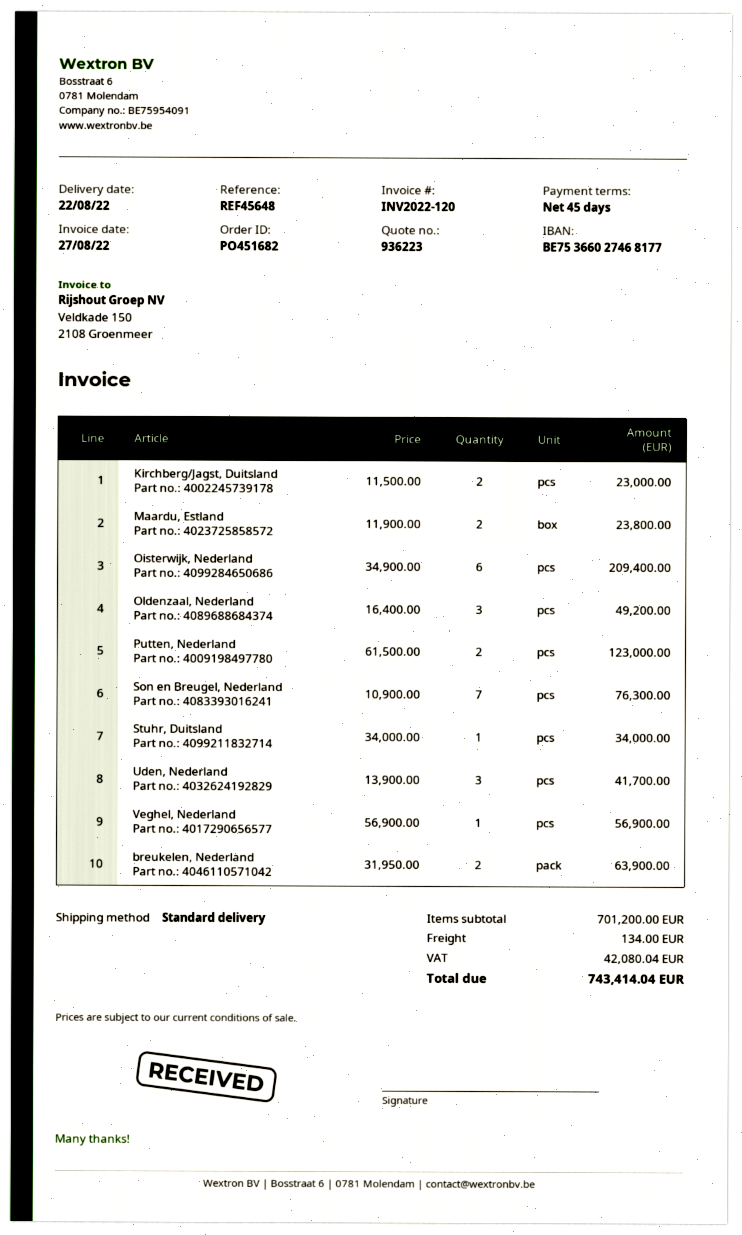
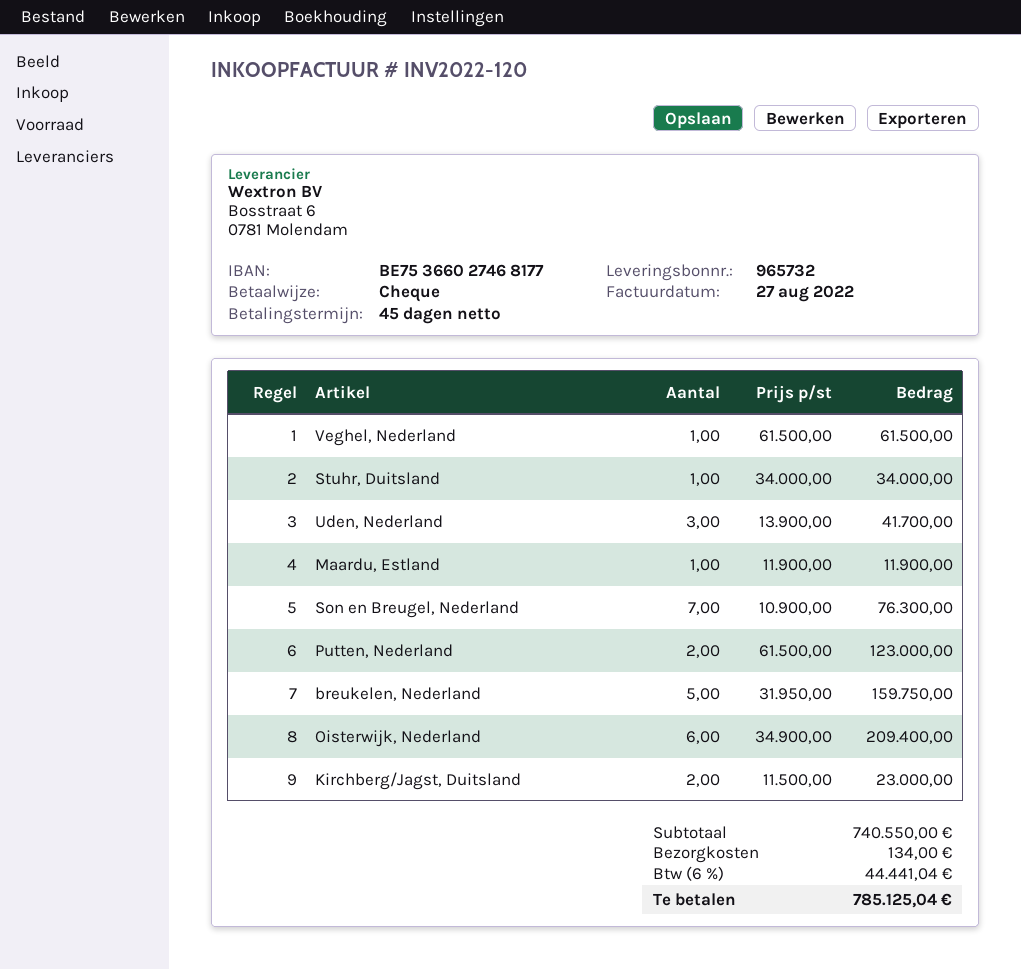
Maardu, Estland: 2 x 11900.00 = 23800.00 -> 1 x 11900.00 = 11900.00
Oldenzaal, Nederland: 3 x 16400.00 = 49200.00 -> none
Veghel, Nederland: 1 x 56900.00 = 56900.00 -> 1 x 61500.00 = 61500.00
breukelen, Nederland: 2 x 31950.00 = 63900.00 -> 5 x 31950.00 = 159750.00
subtotal: 701200.00 -> 740550.00
tax: 42080.04 -> 44441.04
total: 743414.04 -> 785125.04

